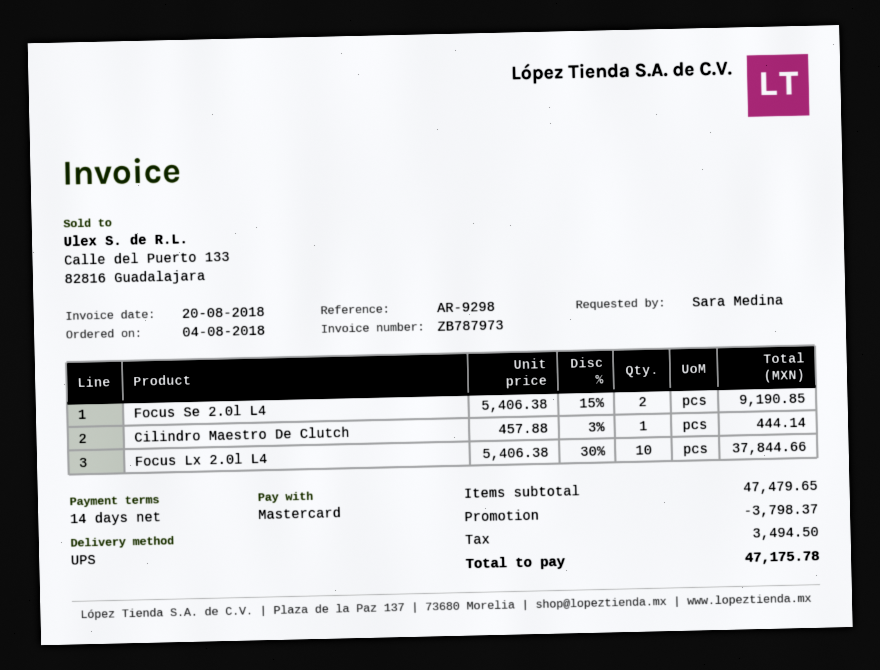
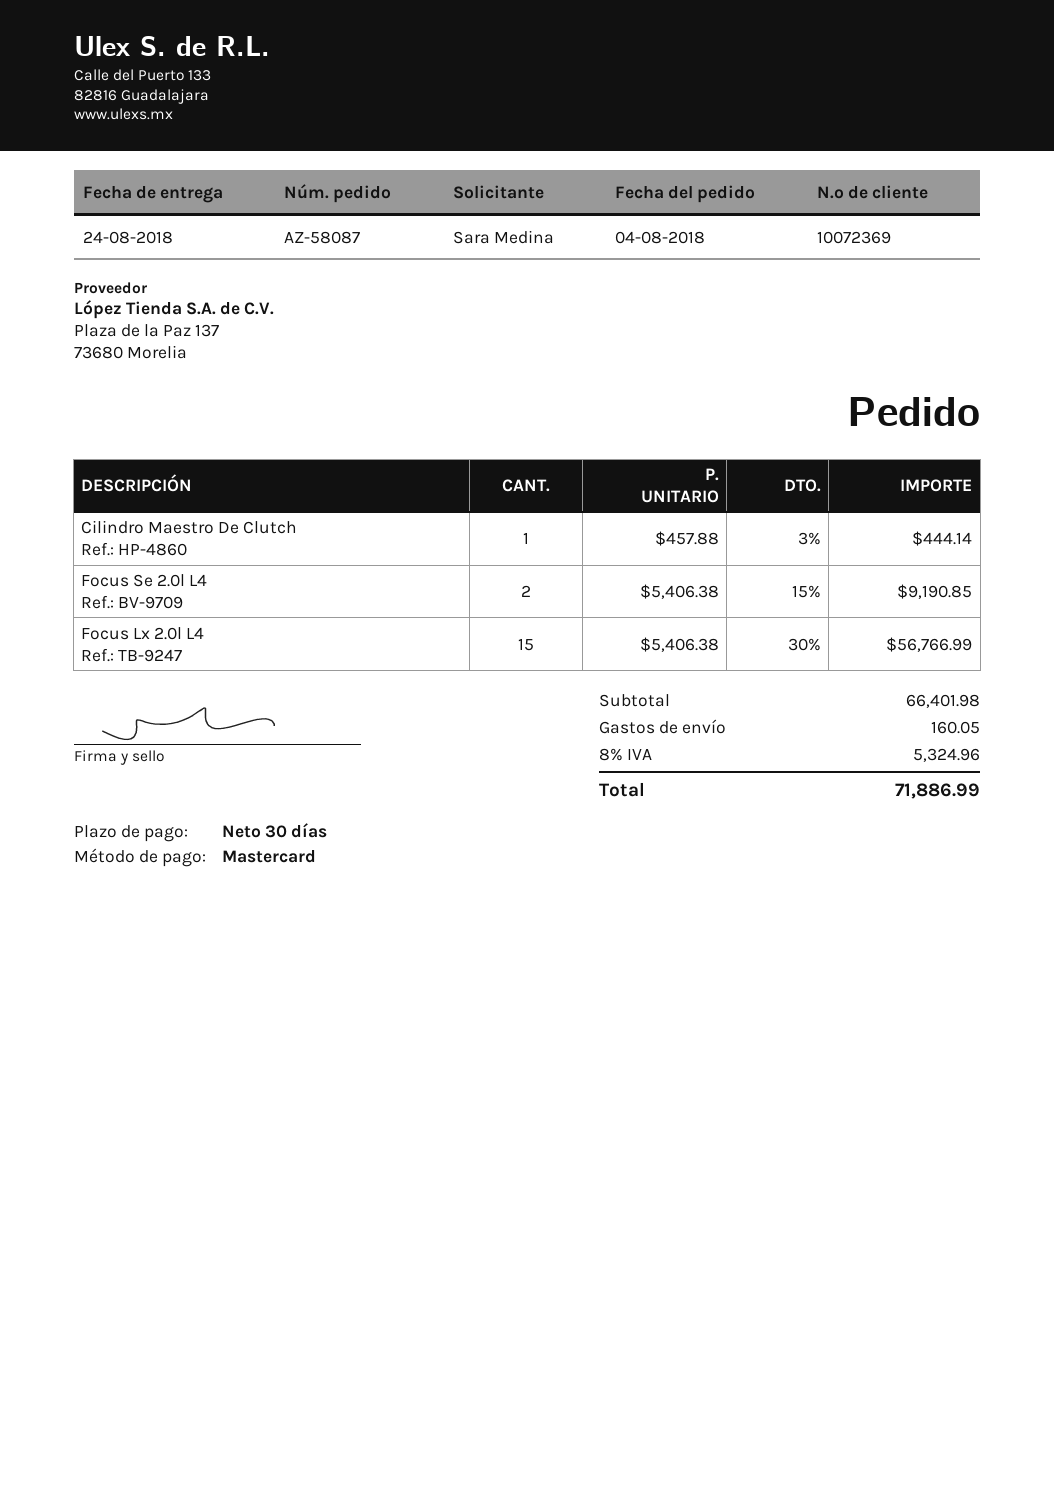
payment terms: 14 days -> 30 days
Focus Lx 2.0l L4: 10 x 5406.38 - 30% = 37844.66 -> 15 x 5406.38 - 30% = 56766.99
subtotal: 47479.65 -> 66401.98
discount: 3798.37 -> none
shipping: none -> 160.05
tax: 3494.50 -> 5324.96
total: 47175.78 -> 71886.99

